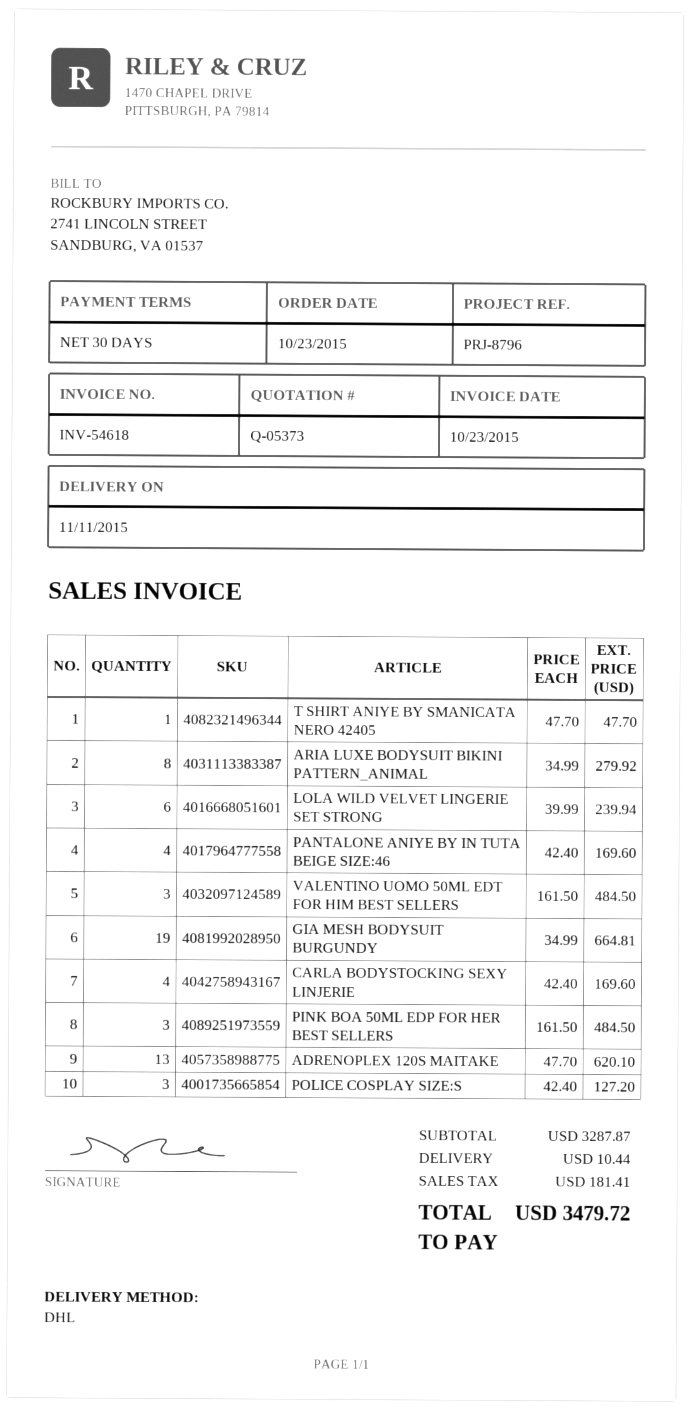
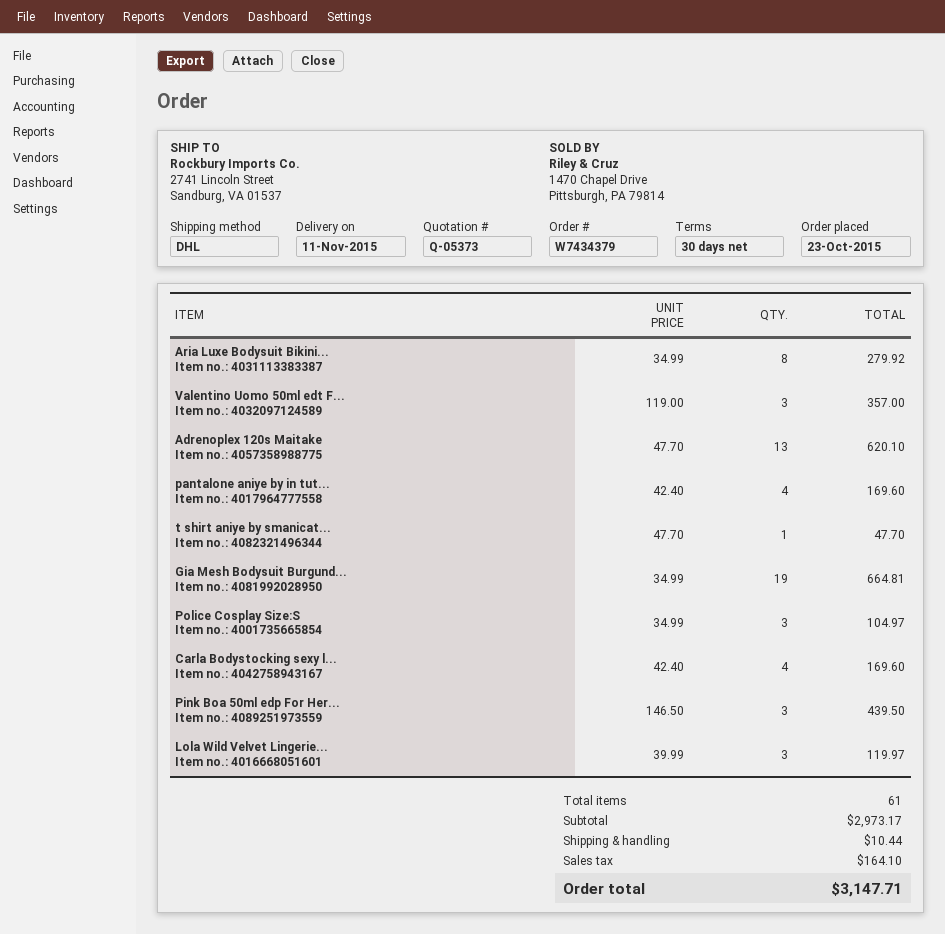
LOLA WILD VELVET LINGERIE SET STRONG: 6 x 39.99 = 239.94 -> 3 x 39.99 = 119.97
VALENTINO UOMO 50ML EDT FOR HIM BEST SELLERS: 3 x 161.50 = 484.50 -> 3 x 119.00 = 357.00
PINK BOA 50ML EDP FOR HER BEST SELLERS: 3 x 161.50 = 484.50 -> 3 x 146.50 = 439.50
POLICE COSPLAY SIZE:S: 3 x 42.40 = 127.20 -> 3 x 34.99 = 104.97
subtotal: 3287.87 -> 2973.17
tax: 181.41 -> 164.10
total: 3479.72 -> 3147.71

